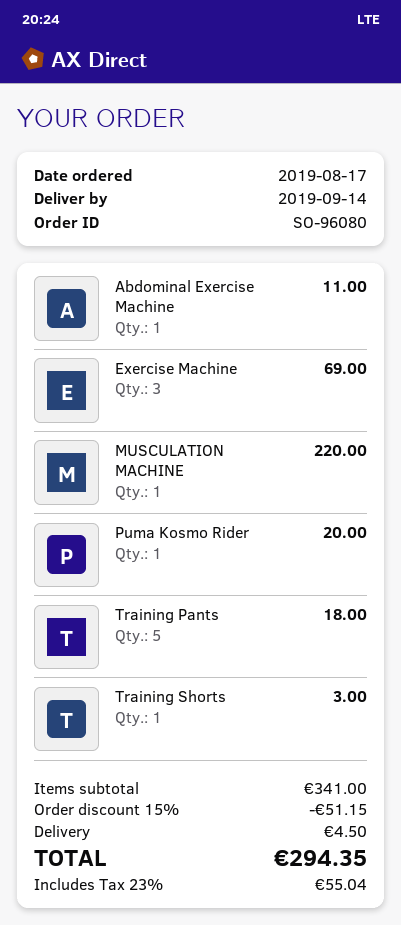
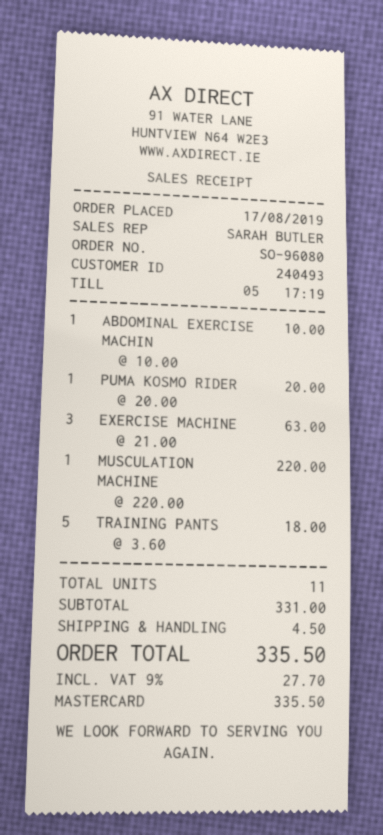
Abdominal Exercise Machine: 1 for 11.00 -> 1 for 10.00
Exercise Machine: 3 for 69.00 -> 3 for 63.00
Training Shorts: 1 for 3.00 -> none
subtotal: 341.00 -> 331.00
discount: 15% = 51.15 -> none
tax: 23% = 55.04 -> 9% = 27.70
total: 294.35 -> 335.50

